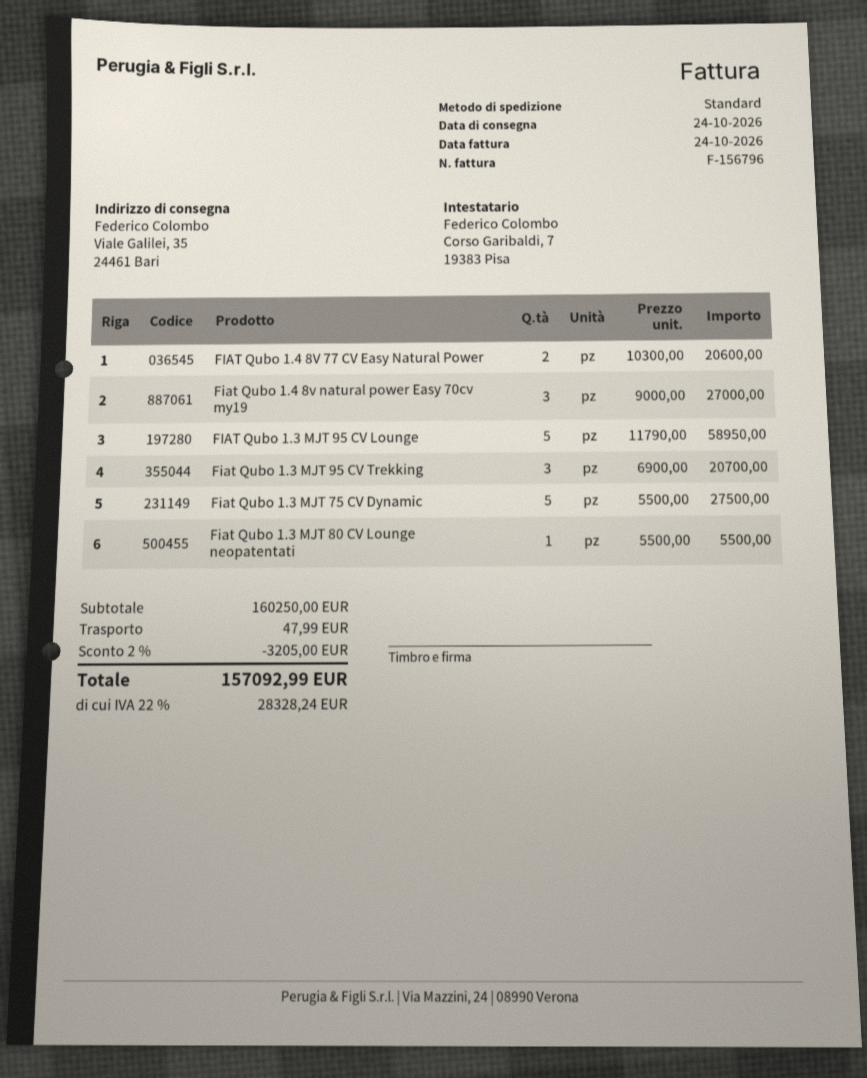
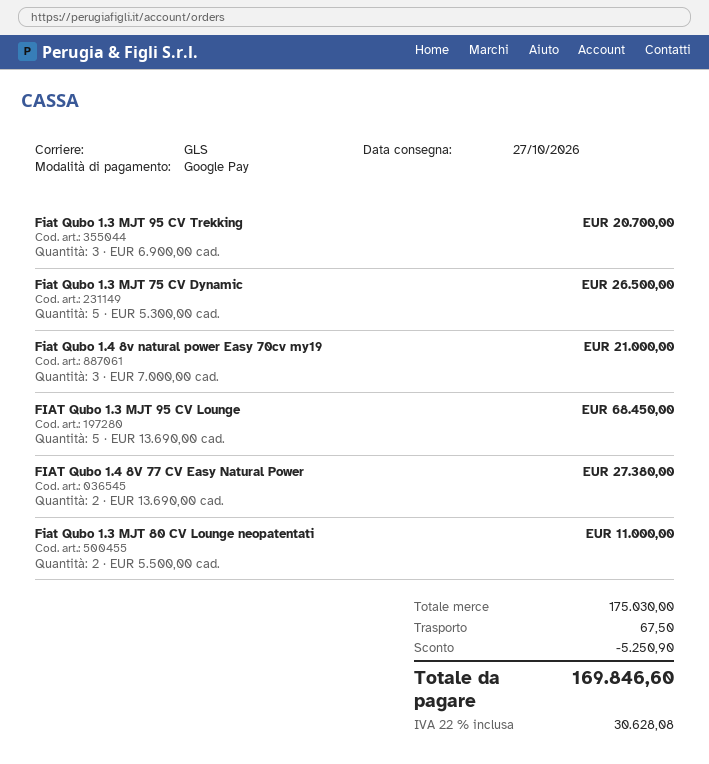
delivery date: 2026-10-24 -> 2026-10-27
shipping method: standard -> GLS
FIAT Qubo 1.4 8V 77 CV Easy Natural Power: 2 x 10300.00 = 20600.00 -> 2 x 13690.00 = 27380.00
Fiat Qubo 1.4 8v natural power Easy 70cv my19: 3 x 9000.00 = 27000.00 -> 3 x 7000.00 = 21000.00
FIAT Qubo 1.3 MJT 95 CV Lounge: 5 x 11790.00 = 58950.00 -> 5 x 13690.00 = 68450.00
Fiat Qubo 1.3 MJT 75 CV Dynamic: 5 x 5500.00 = 27500.00 -> 5 x 5300.00 = 26500.00
Fiat Qubo 1.3 MJT 80 CV Lounge neopatentati: 1 x 5500.00 = 5500.00 -> 2 x 5500.00 = 11000.00
subtotal: 160250.00 -> 175030.00
discount: 3205.00 -> 5250.90
shipping: 47.99 -> 67.50
tax: 22% = 28328.24 -> 22% = 30628.08
total: 157092.99 -> 169846.60

